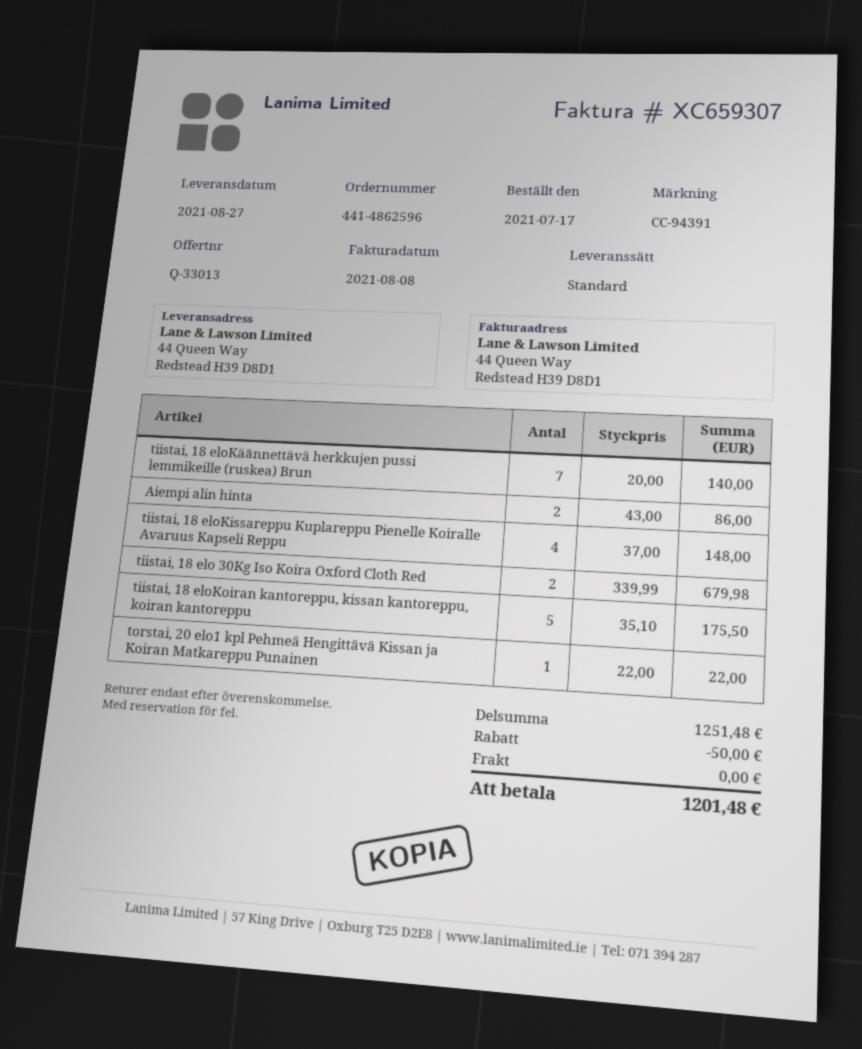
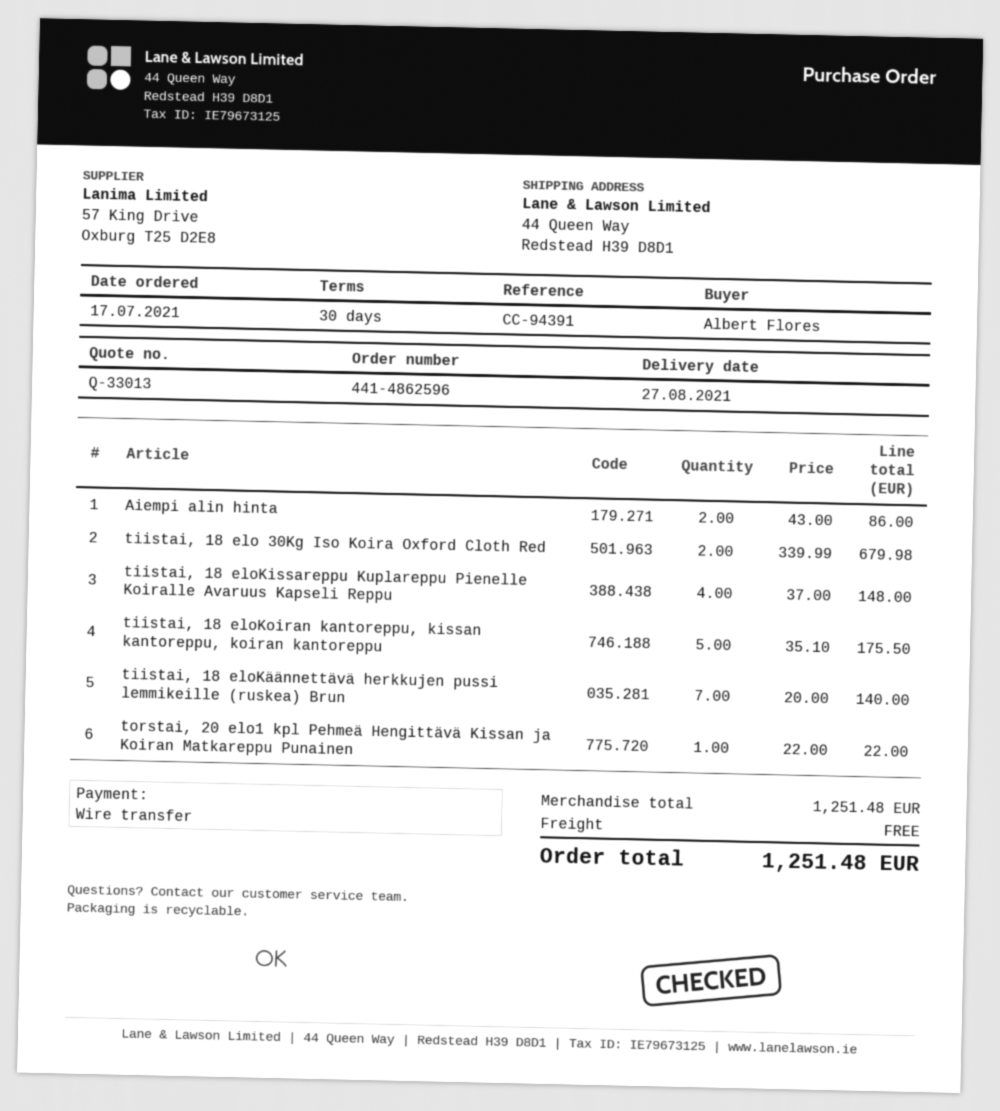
discount: 50.00 -> none
total: 1201.48 -> 1251.48

